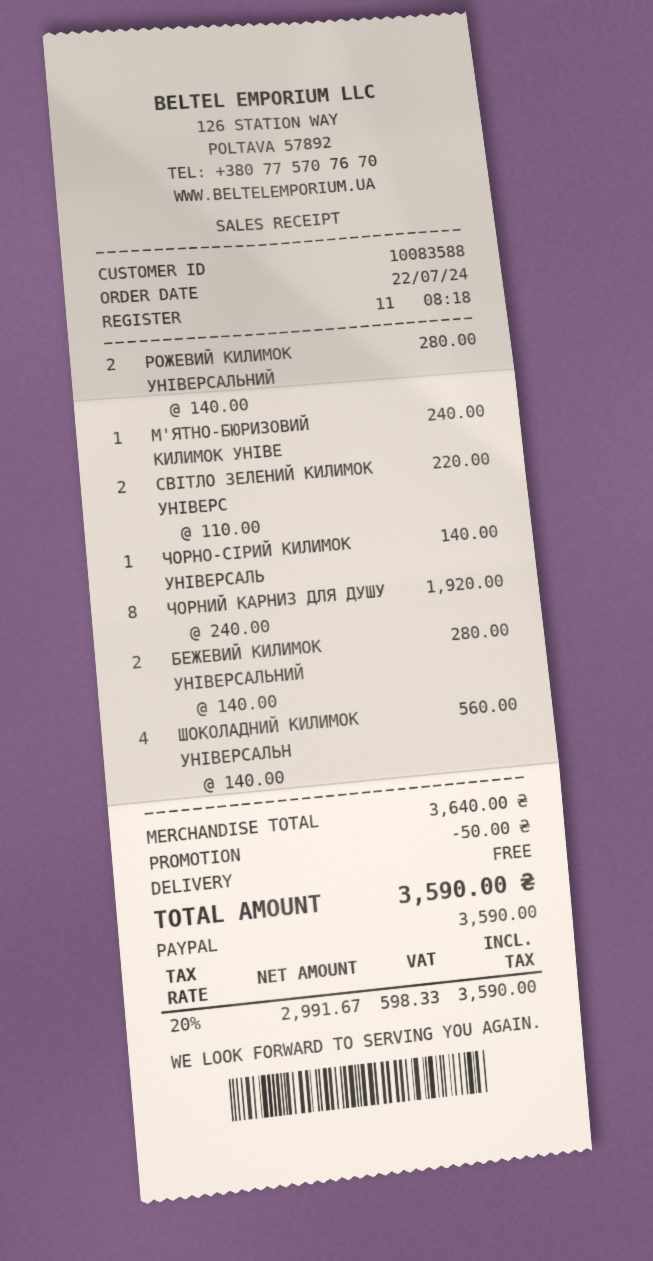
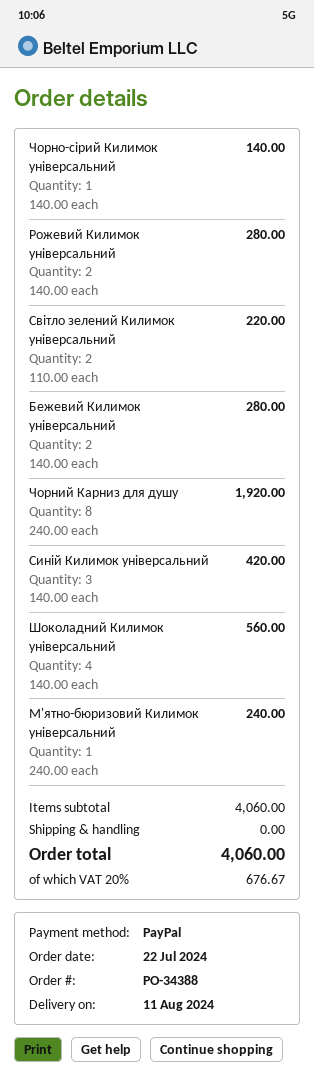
Синій Килимок універсальний: none -> 3 x 140.00 = 420.00
subtotal: 3640.00 -> 4060.00
discount: 50.00 -> none
tax: 20% = 598.33 -> 20% = 676.67
total: 3590.00 -> 4060.00

